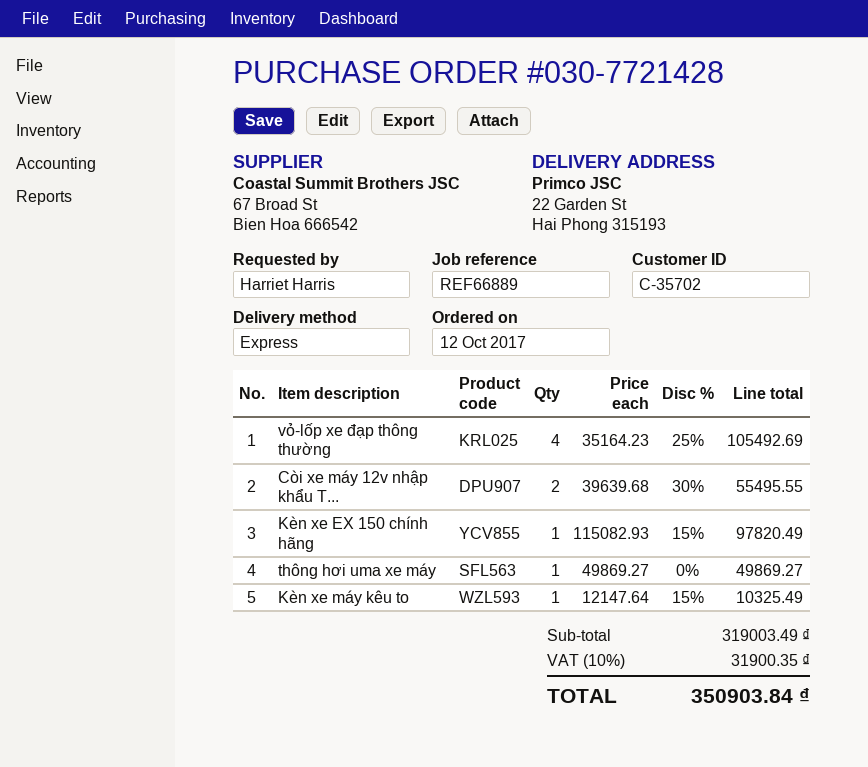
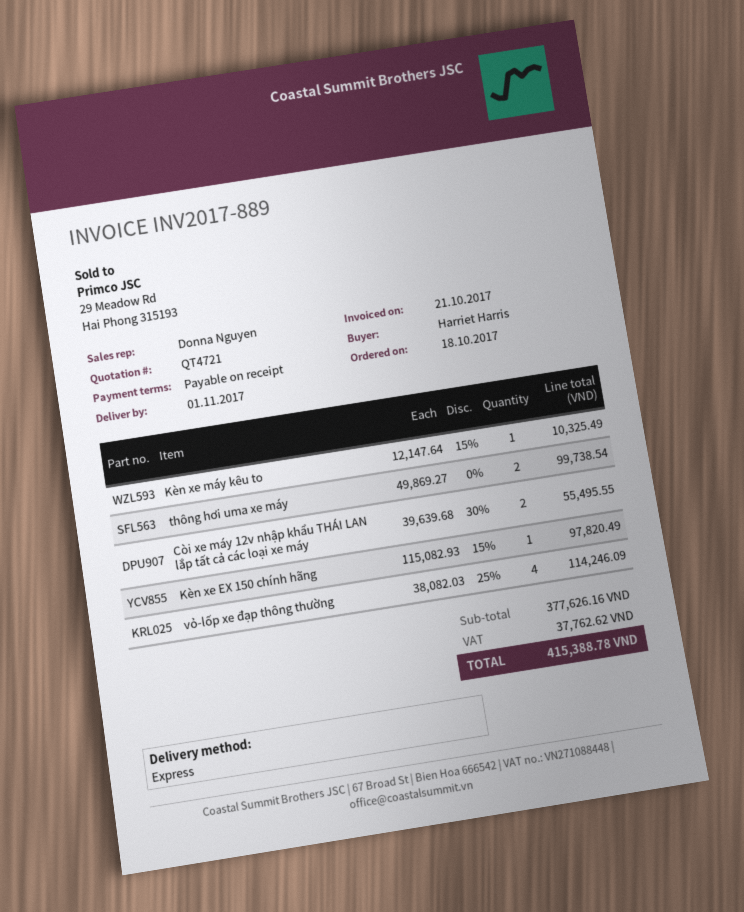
order date: 2017-10-12 -> 2017-10-18
vỏ-lốp xe đạp thông thường: 4 x 35164.23 - 25% = 105492.69 -> 4 x 38082.03 - 25% = 114246.09
thông hơi uma xe máy: 1 x 49869.27 = 49869.27 -> 2 x 49869.27 = 99738.54
subtotal: 319003.49 -> 377626.16
tax: 31900.35 -> 37762.62
total: 350903.84 -> 415388.78

